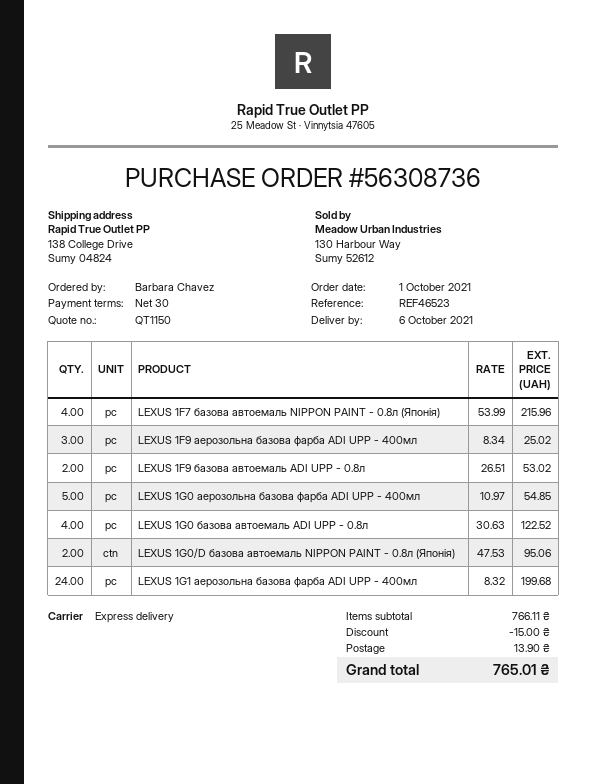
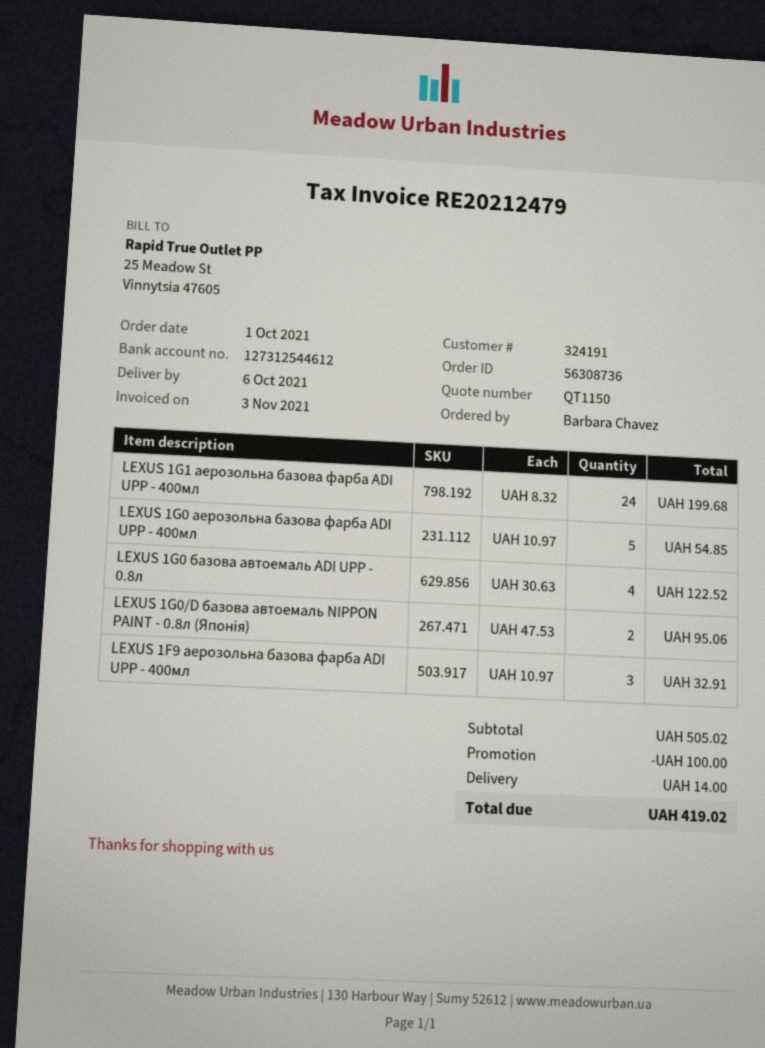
LEXUS 1F7 базова автоемаль NIPPON PAINT - 0.8л (Японія): 4 x 53.99 = 215.96 -> none
LEXUS 1F9 аерозольна базова фарба ADI UPP - 400мл: 3 x 8.34 = 25.02 -> 3 x 10.97 = 32.91
LEXUS 1F9 базова автоемаль ADI UPP - 0.8л: 2 x 26.51 = 53.02 -> none
subtotal: 766.11 -> 505.02
discount: 15.00 -> 100.00
shipping: 13.90 -> 14.00
total: 765.01 -> 419.02

